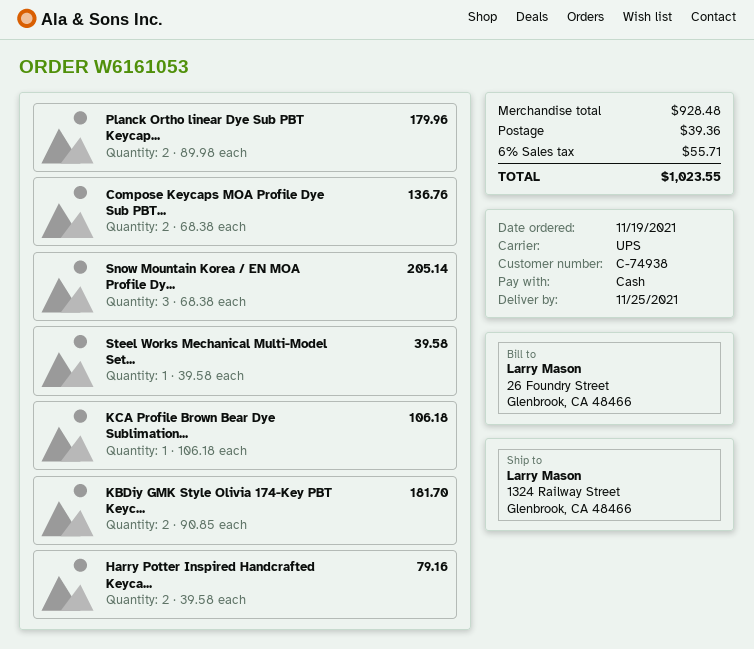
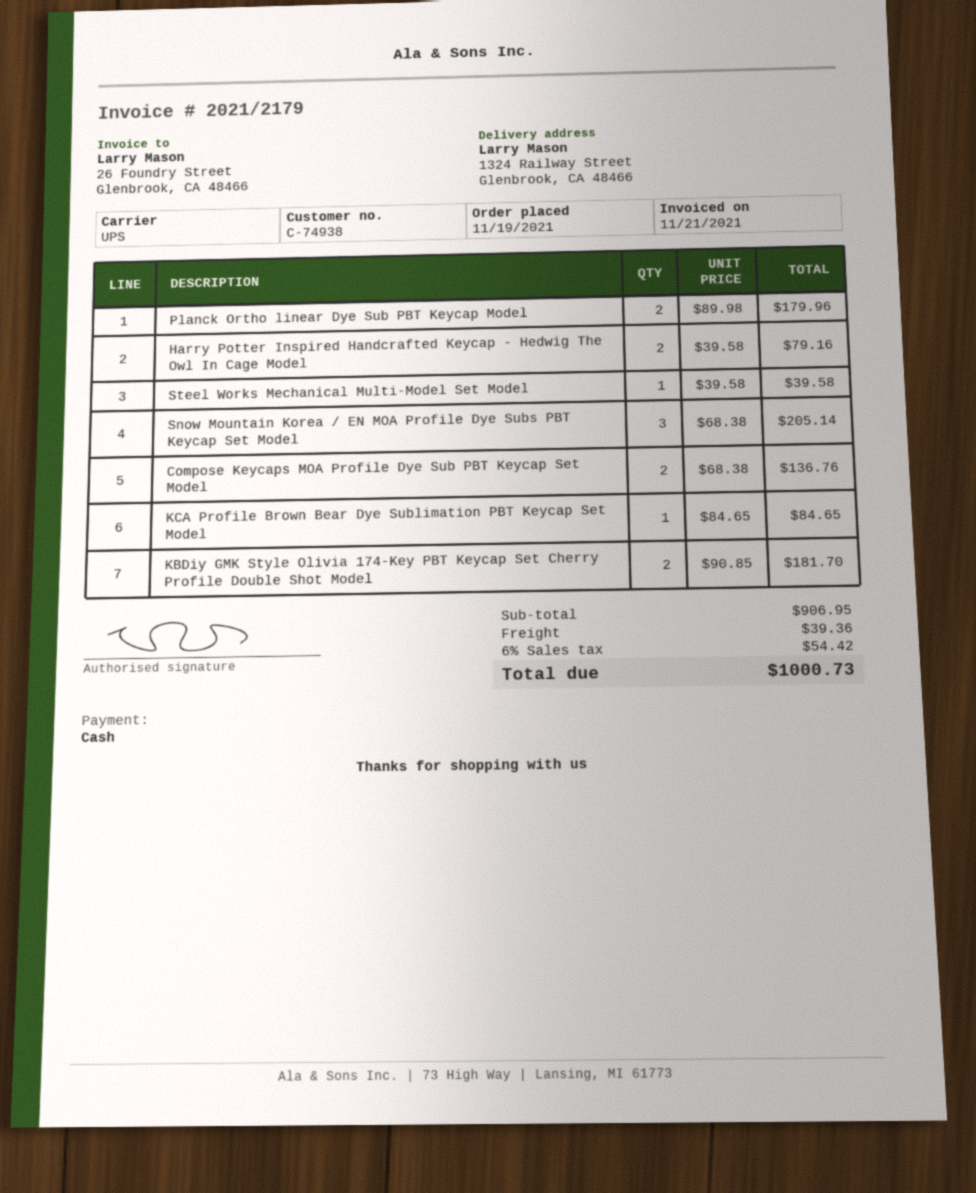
KCA Profile Brown Bear Dye Sublimation...: 1 x 106.18 = 106.18 -> 1 x 84.65 = 84.65
subtotal: 928.48 -> 906.95
tax: 6% = 55.71 -> 6% = 54.42
total: 1023.55 -> 1000.73

